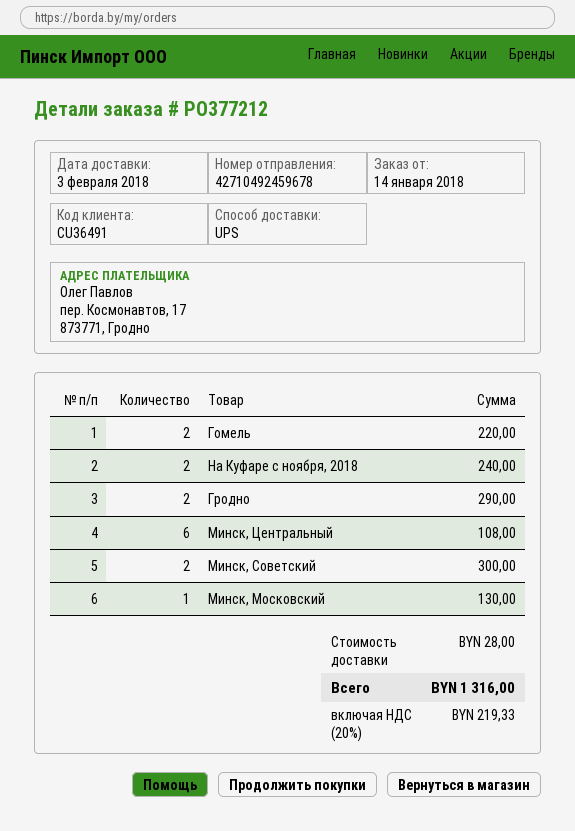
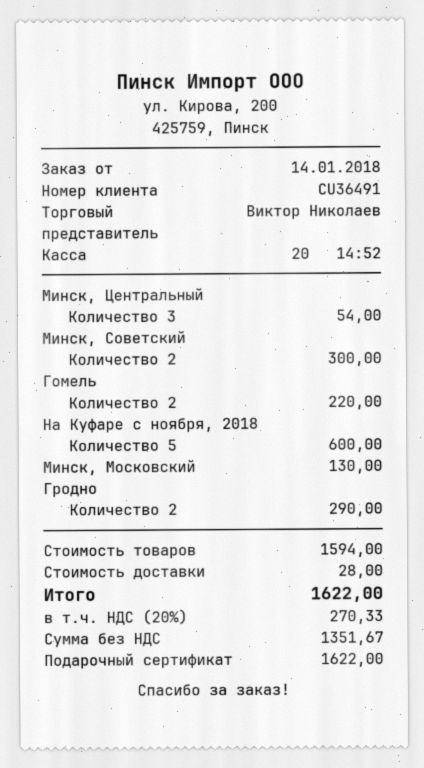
На Куфаре с ноября, 2018: 2 for 240.00 -> 5 for 600.00
Минск, Центральный: 6 for 108.00 -> 3 for 54.00
tax: 20% = 219.33 -> 20% = 270.33
total: 1316.00 -> 1622.00

